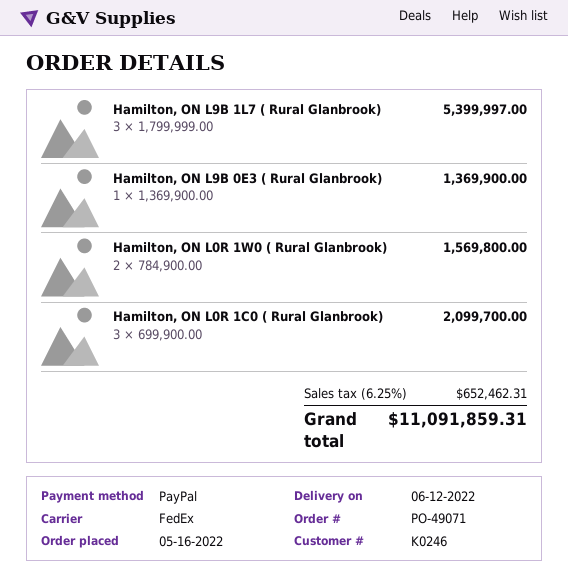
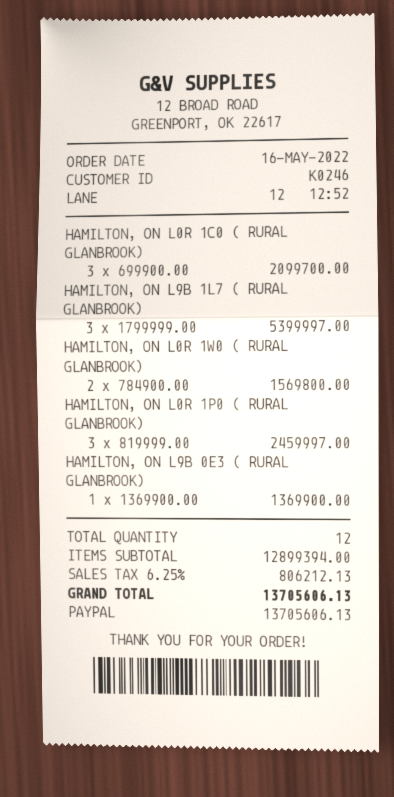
HAMILTON, ON L0R 1P0 ( RURAL GLANBROOK): none -> 3 x 819999.00 = 2459997.00
tax: 6.25% = 652462.31 -> 6.25% = 806212.13
total: 11091859.31 -> 13705606.13

